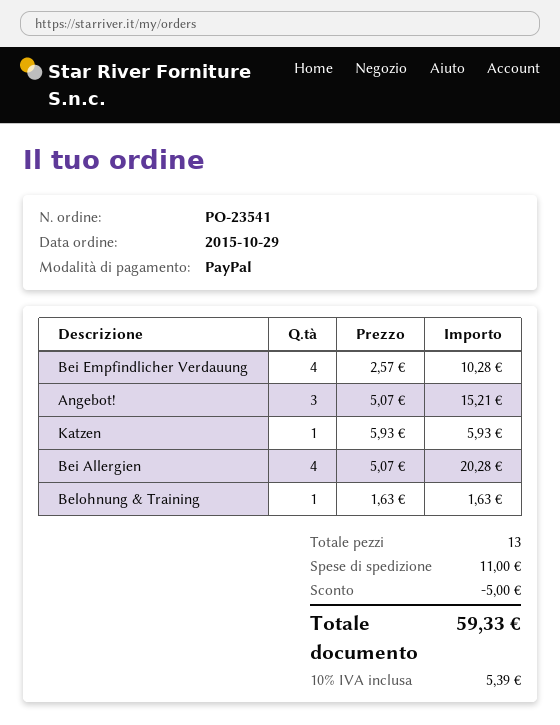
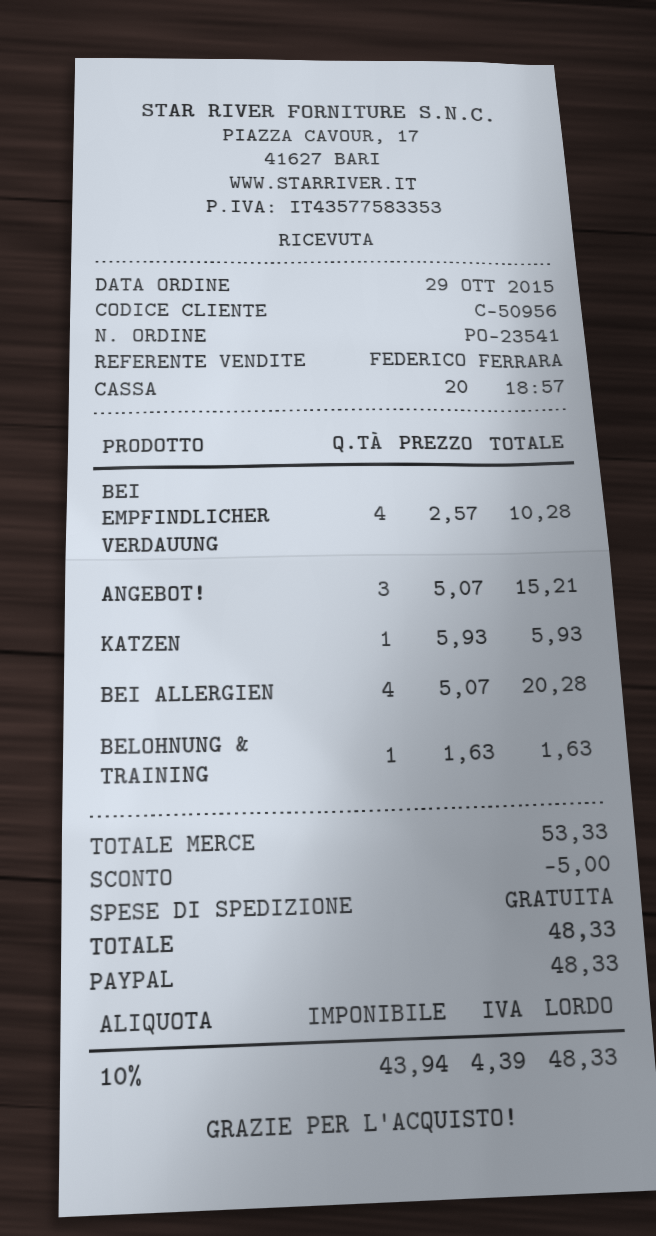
shipping: 11.00 -> 0.00
tax: 10% = 5.39 -> 10% = 4.39
total: 59.33 -> 48.33

